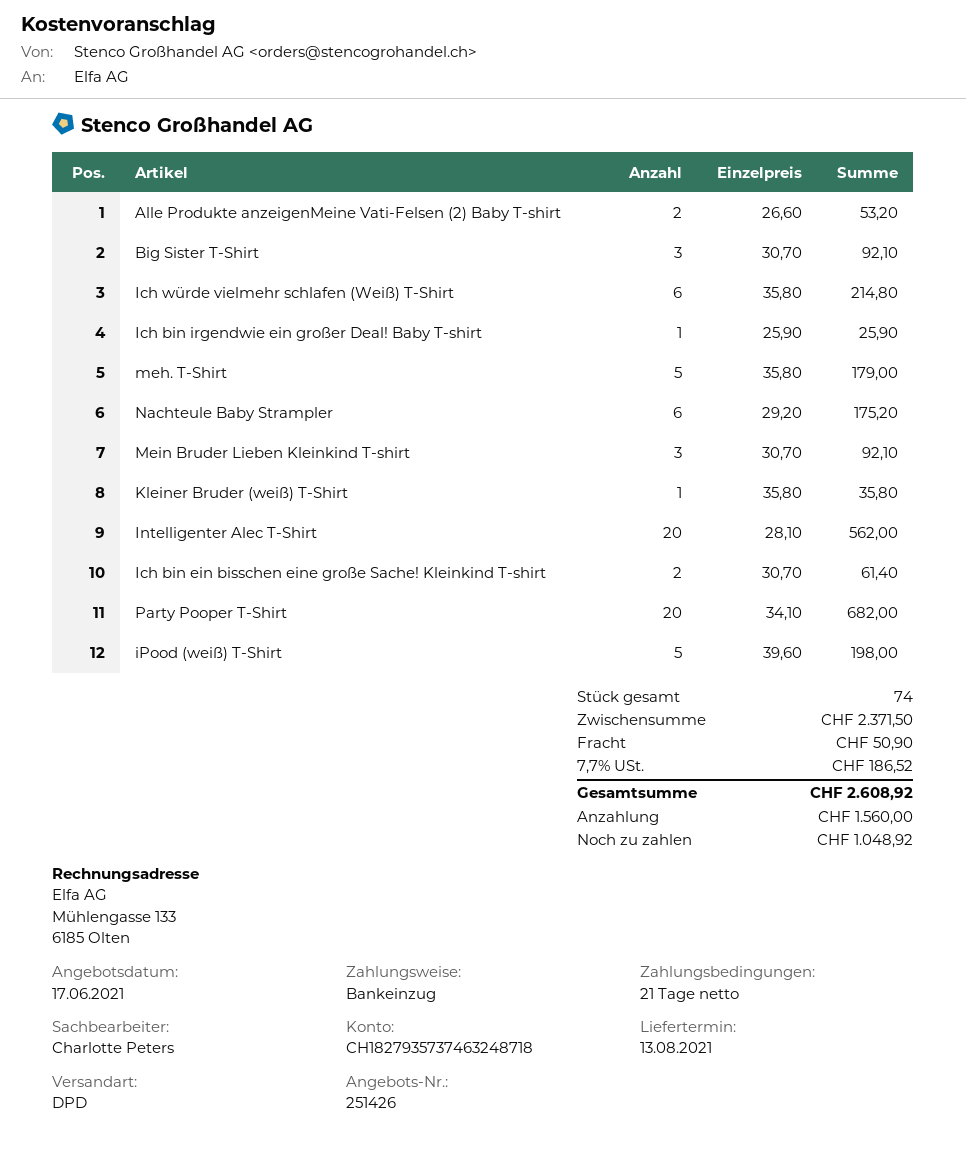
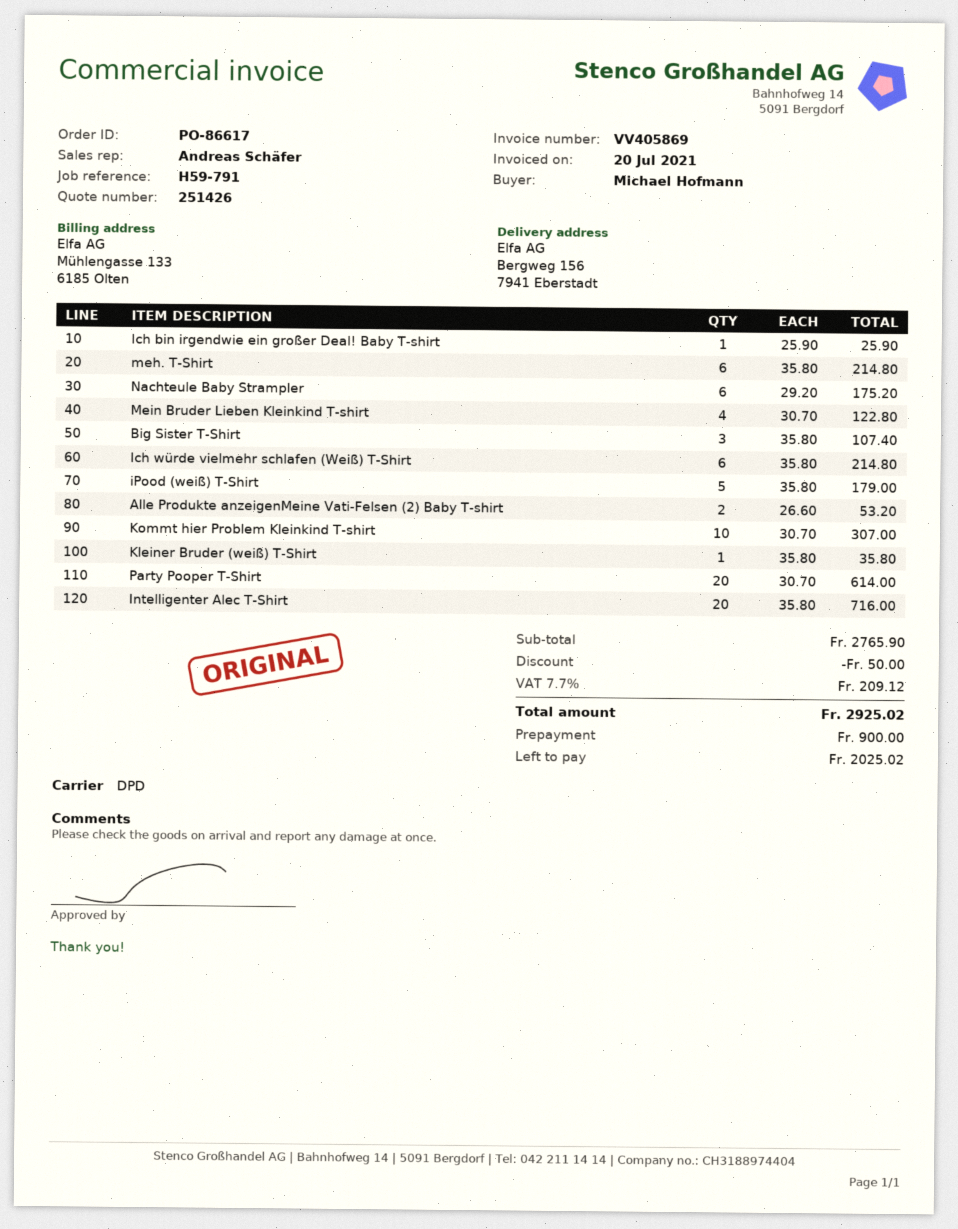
sales rep: Charlotte Peters -> Andreas Schäfer
Big Sister T-Shirt: 3 x 30.70 = 92.10 -> 3 x 35.80 = 107.40
meh. T-Shirt: 5 x 35.80 = 179.00 -> 6 x 35.80 = 214.80
Mein Bruder Lieben Kleinkind T-shirt: 3 x 30.70 = 92.10 -> 4 x 30.70 = 122.80
Intelligenter Alec T-Shirt: 20 x 28.10 = 562.00 -> 20 x 35.80 = 716.00
Ich bin ein bisschen eine große Sache! Kleinkind T-shirt: 2 x 30.70 = 61.40 -> none
Party Pooper T-Shirt: 20 x 34.10 = 682.00 -> 20 x 30.70 = 614.00
iPood (weiß) T-Shirt: 5 x 39.60 = 198.00 -> 5 x 35.80 = 179.00
Kommt hier Problem Kleinkind T-shirt: none -> 10 x 30.70 = 307.00
subtotal: 2371.50 -> 2765.90
discount: none -> 50.00
shipping: 50.90 -> none
tax: 7.7% = 186.52 -> 7.7% = 209.12
total: 2608.92 -> 2925.02
deposit: 1560.00 -> 900.00
balance: 1048.92 -> 2025.02

